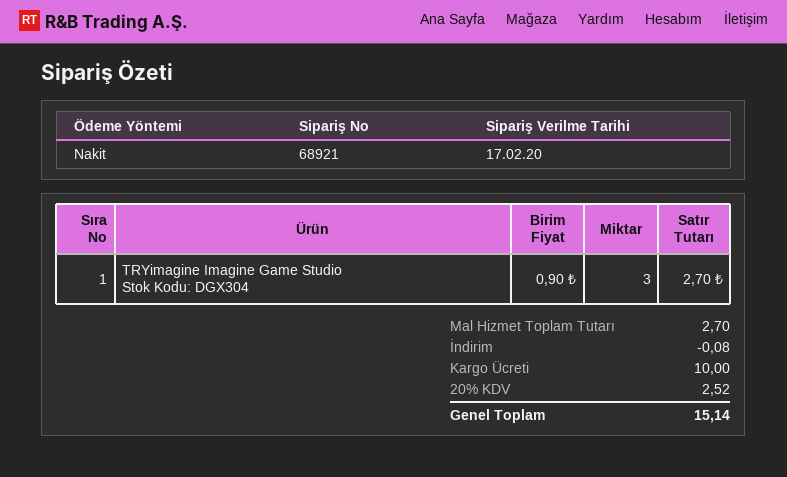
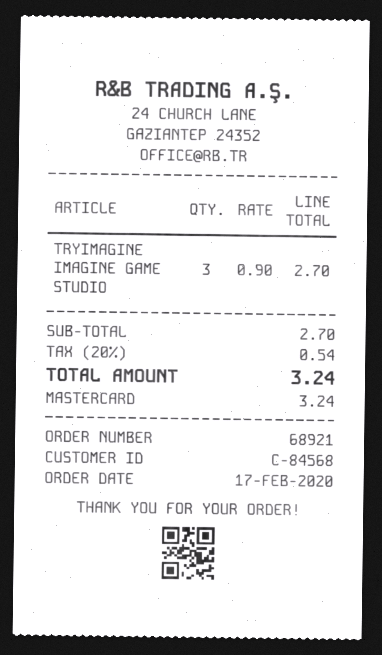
payment method: cash -> Mastercard
discount: 0.08 -> none
shipping: 10.00 -> none
tax: 20% = 2.52 -> 20% = 0.54
total: 15.14 -> 3.24

